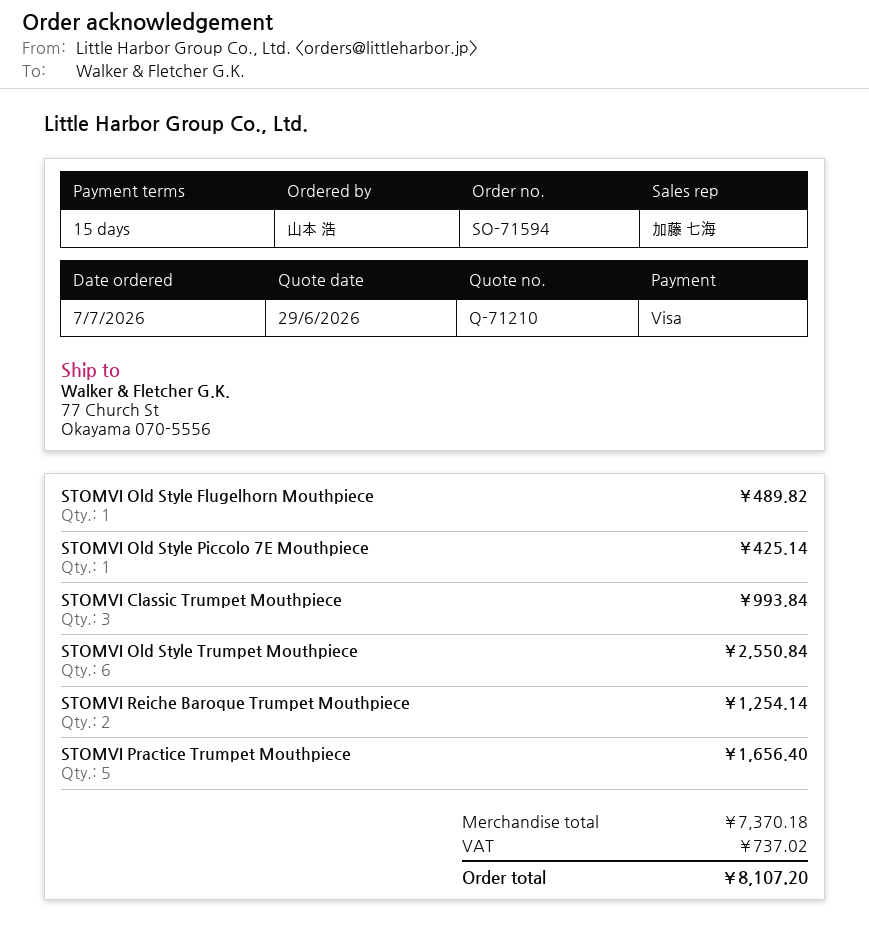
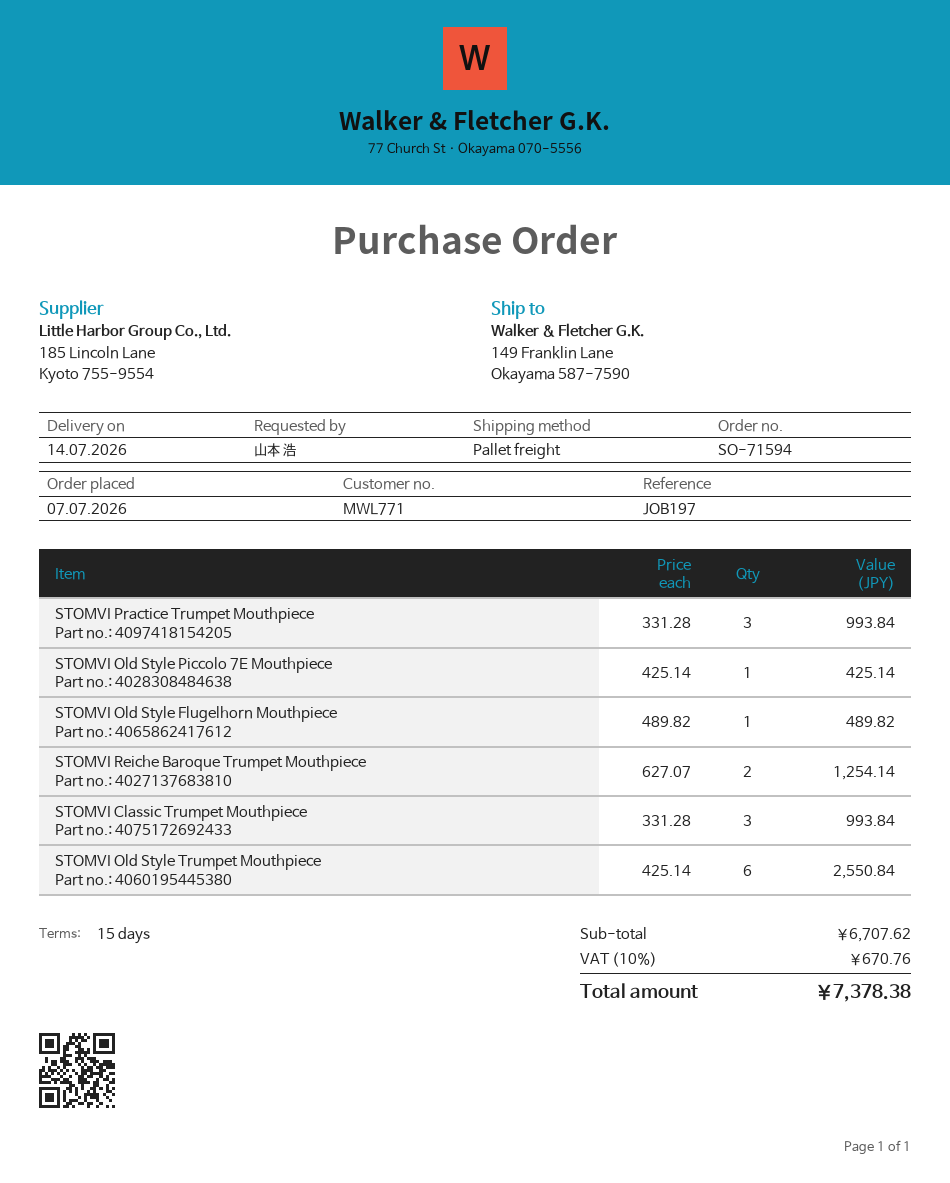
ship to: 77 Church St, Okayama 070-5556 -> 149 Franklin Lane, Okayama 587-7590
STOMVI Practice Trumpet Mouthpiece: 5 for 1656.40 -> 3 for 993.84
subtotal: 7370.18 -> 6707.62
tax: 737.02 -> 670.76
total: 8107.20 -> 7378.38

